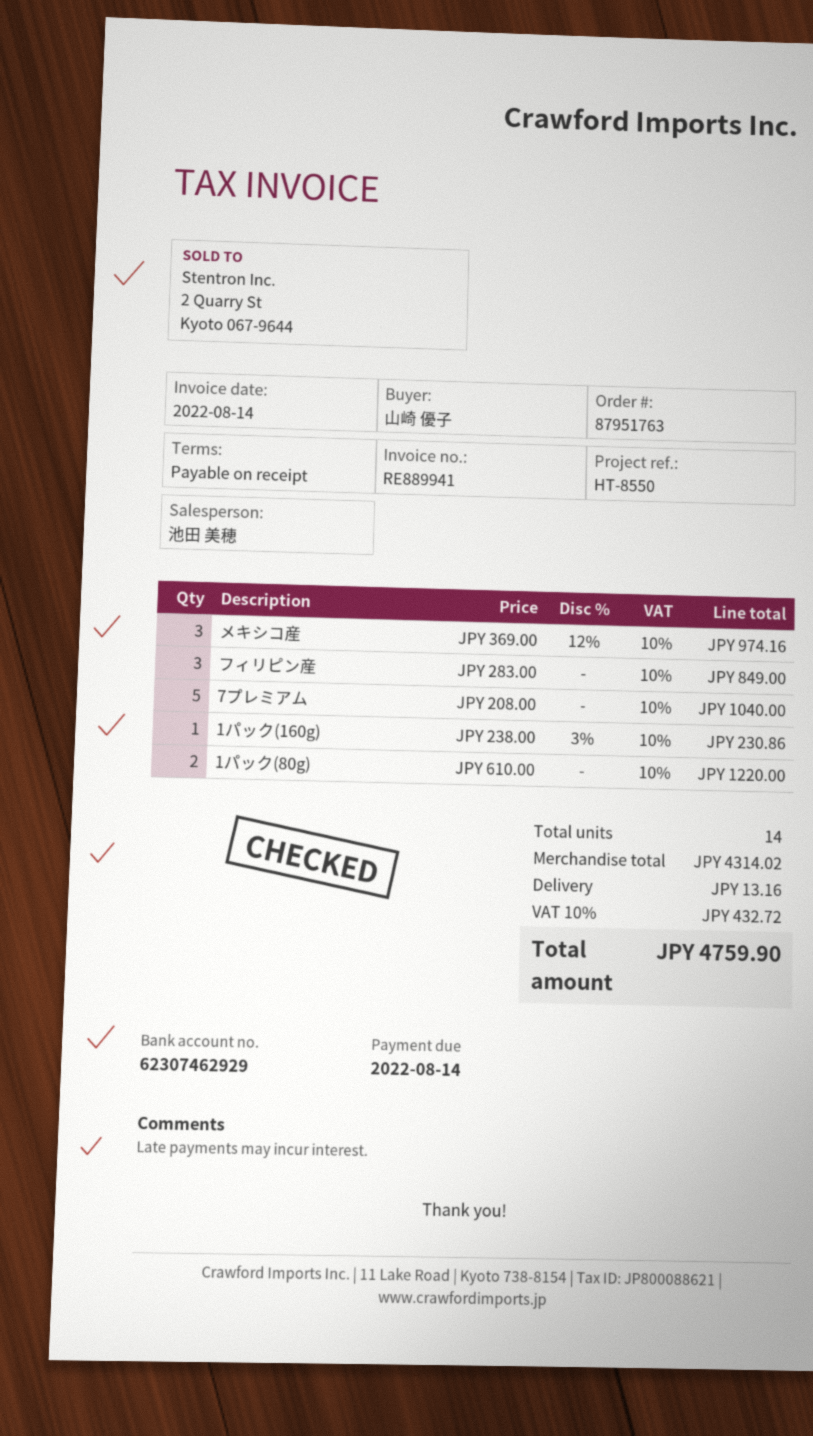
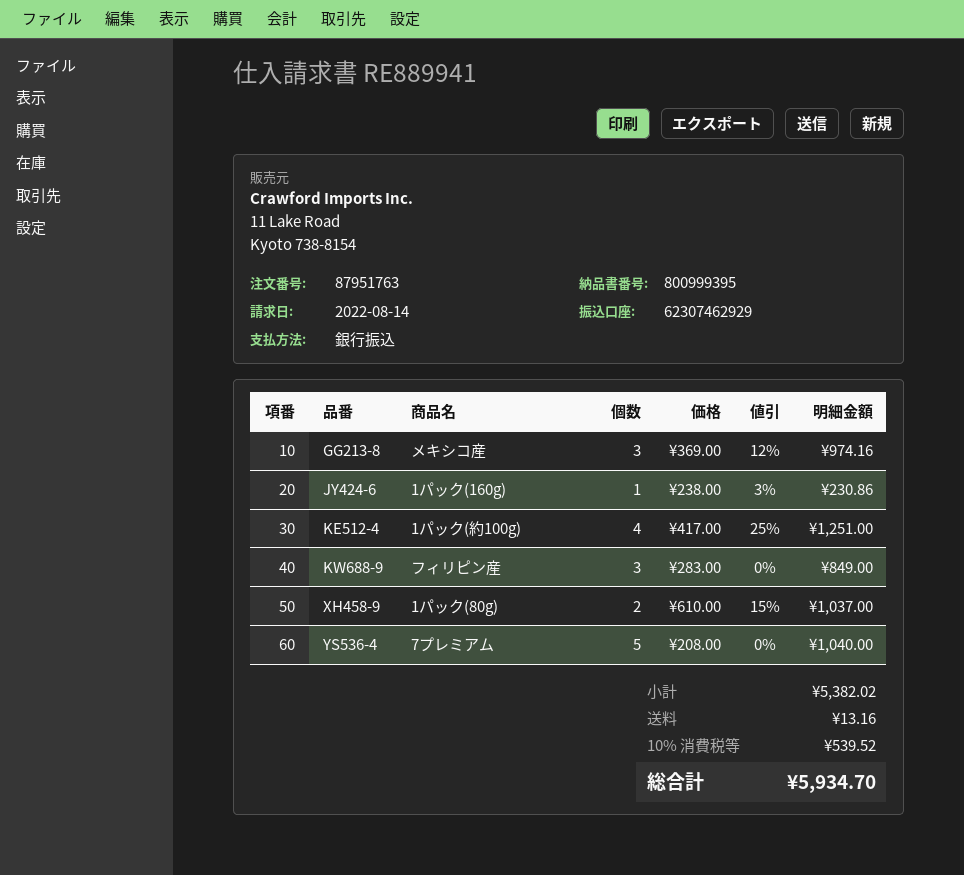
1パック(80g): 2 x 610.00 = 1220.00 -> 2 x 610.00 - 15% = 1037.00
1パック(約100g): none -> 4 x 417.00 - 25% = 1251.00
subtotal: 4314.02 -> 5382.02
tax: 10% = 432.72 -> 10% = 539.52
total: 4759.90 -> 5934.70

